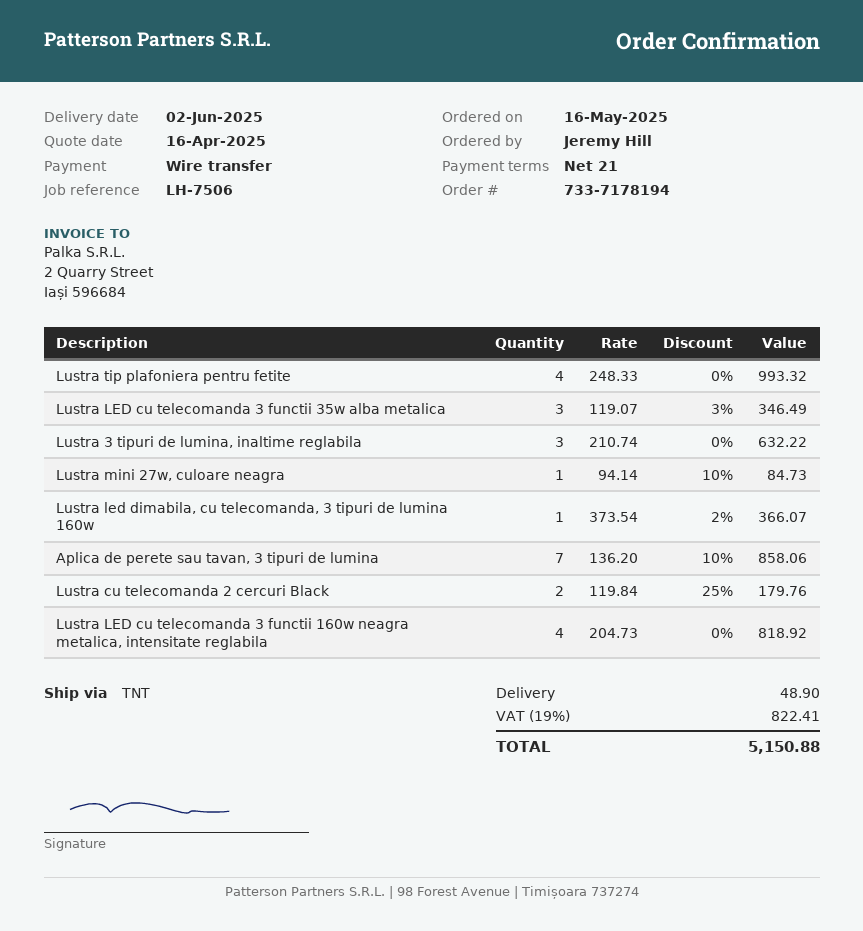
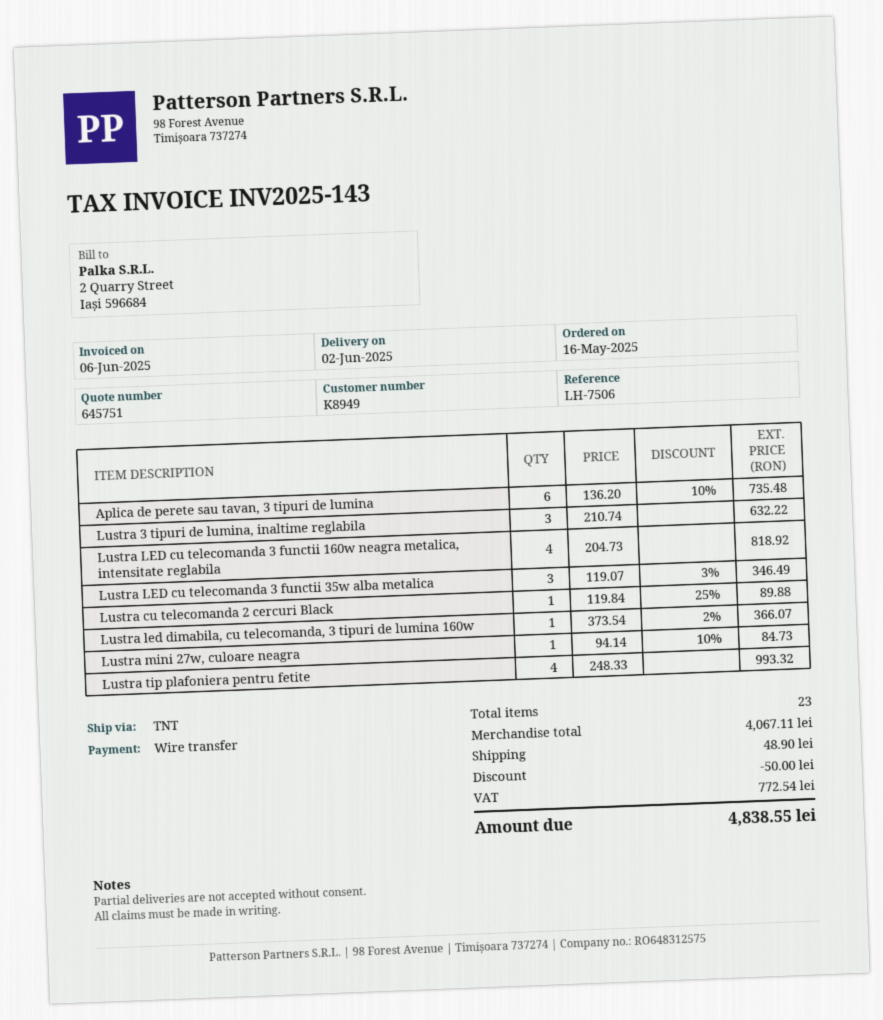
Aplica de perete sau tavan, 3 tipuri de lumina: 7 x 136.20 - 10% = 858.06 -> 6 x 136.20 - 10% = 735.48
Lustra cu telecomanda 2 cercuri Black: 2 x 119.84 - 25% = 179.76 -> 1 x 119.84 - 25% = 89.88
discount: none -> 50.00
tax: 822.41 -> 772.54
total: 5150.88 -> 4838.55

